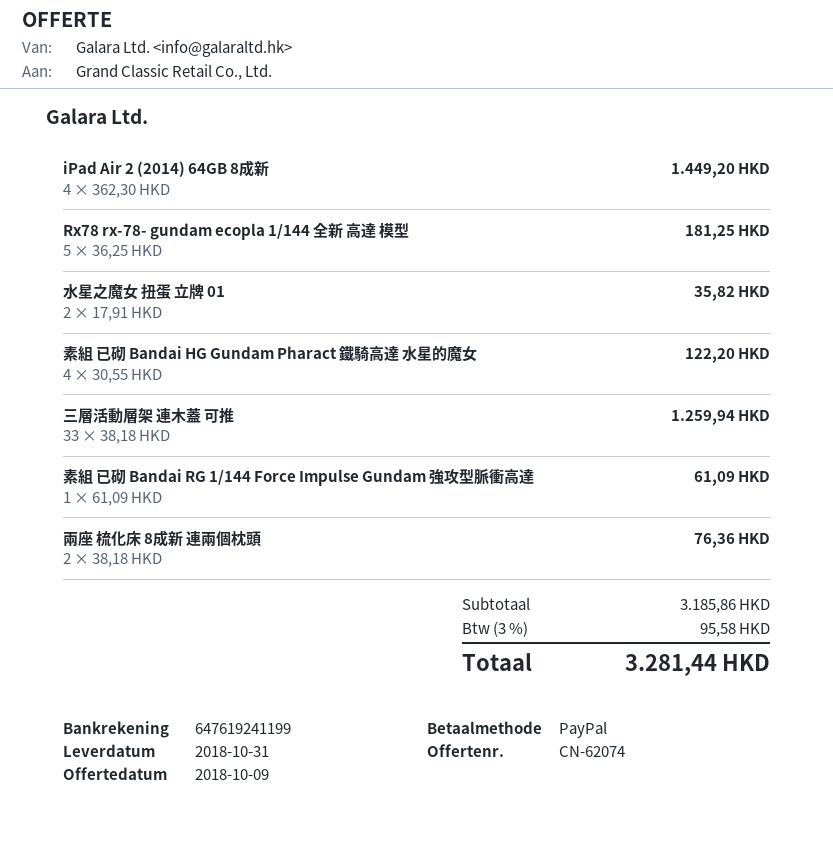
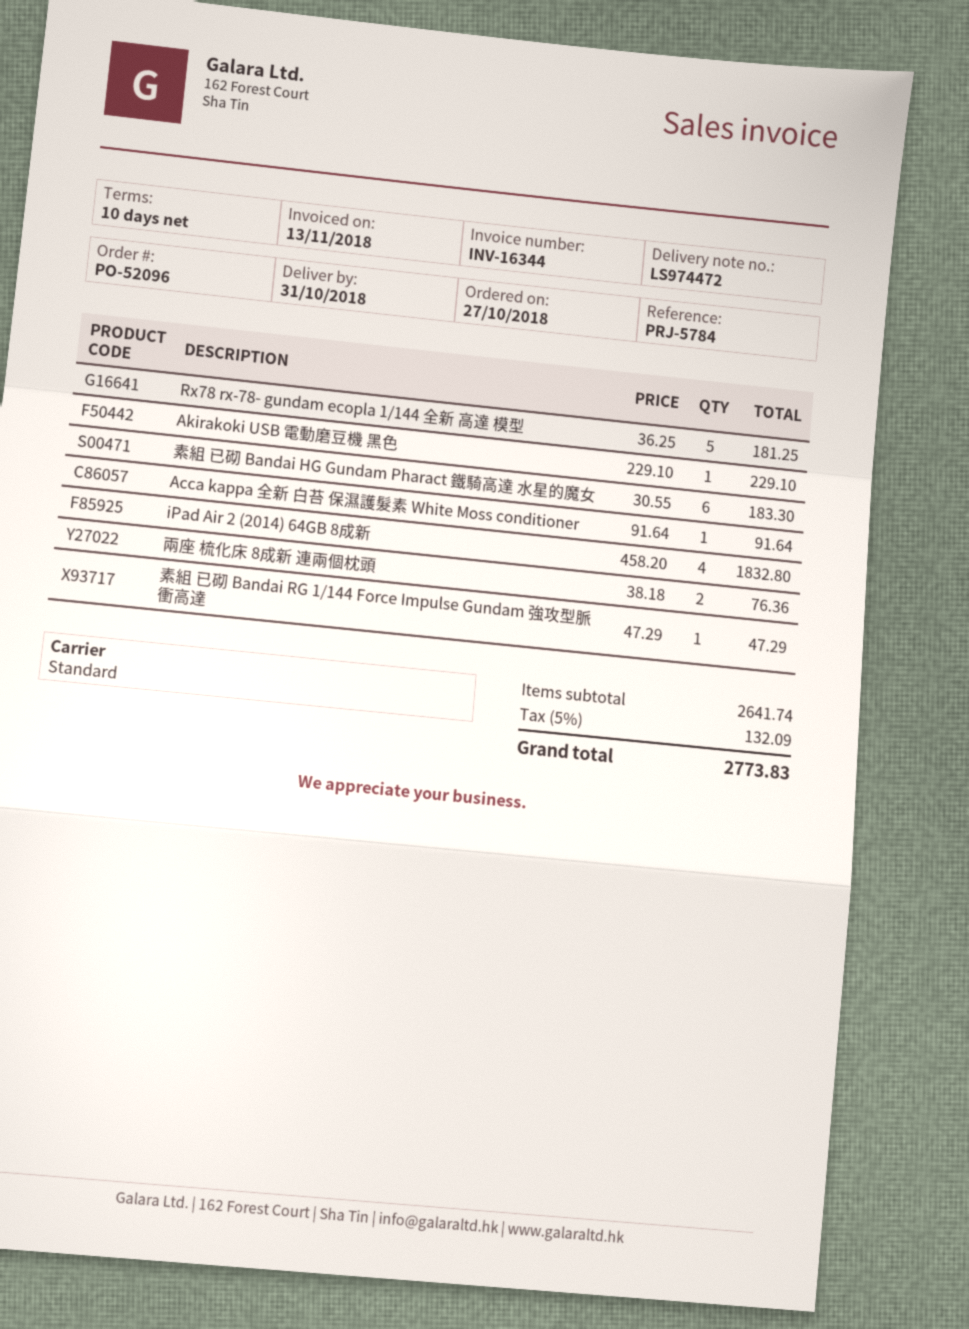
iPad Air 2 (2014) 64GB 8成新: 4 x 362.30 = 1449.20 -> 4 x 458.20 = 1832.80
水星之魔女 扭蛋 立牌 01: 2 x 17.91 = 35.82 -> none
素組 已砌 Bandai HG Gundam Pharact 鐵騎高達 水星的魔女: 4 x 30.55 = 122.20 -> 6 x 30.55 = 183.30
三層活動層架 連木蓋 可推: 33 x 38.18 = 1259.94 -> none
素組 已砌 Bandai RG 1/144 Force Impulse Gundam 強攻型脈衝高達: 1 x 61.09 = 61.09 -> 1 x 47.29 = 47.29
Akirakoki USB 電動磨豆機 黑色: none -> 1 x 229.10 = 229.10
Acca kappa 全新 白苔 保濕護髮素 White Moss conditioner: none -> 1 x 91.64 = 91.64
subtotal: 3185.86 -> 2641.74
tax: 3% = 95.58 -> 5% = 132.09
total: 3281.44 -> 2773.83

